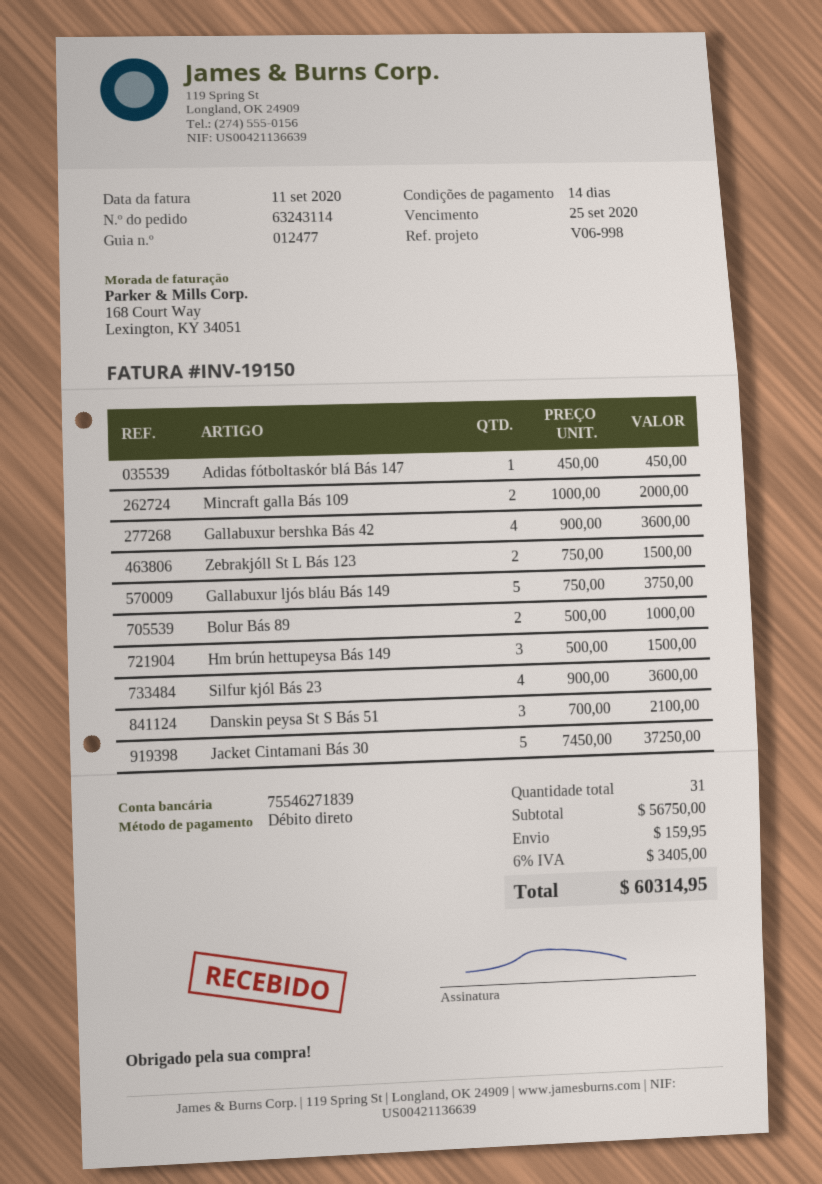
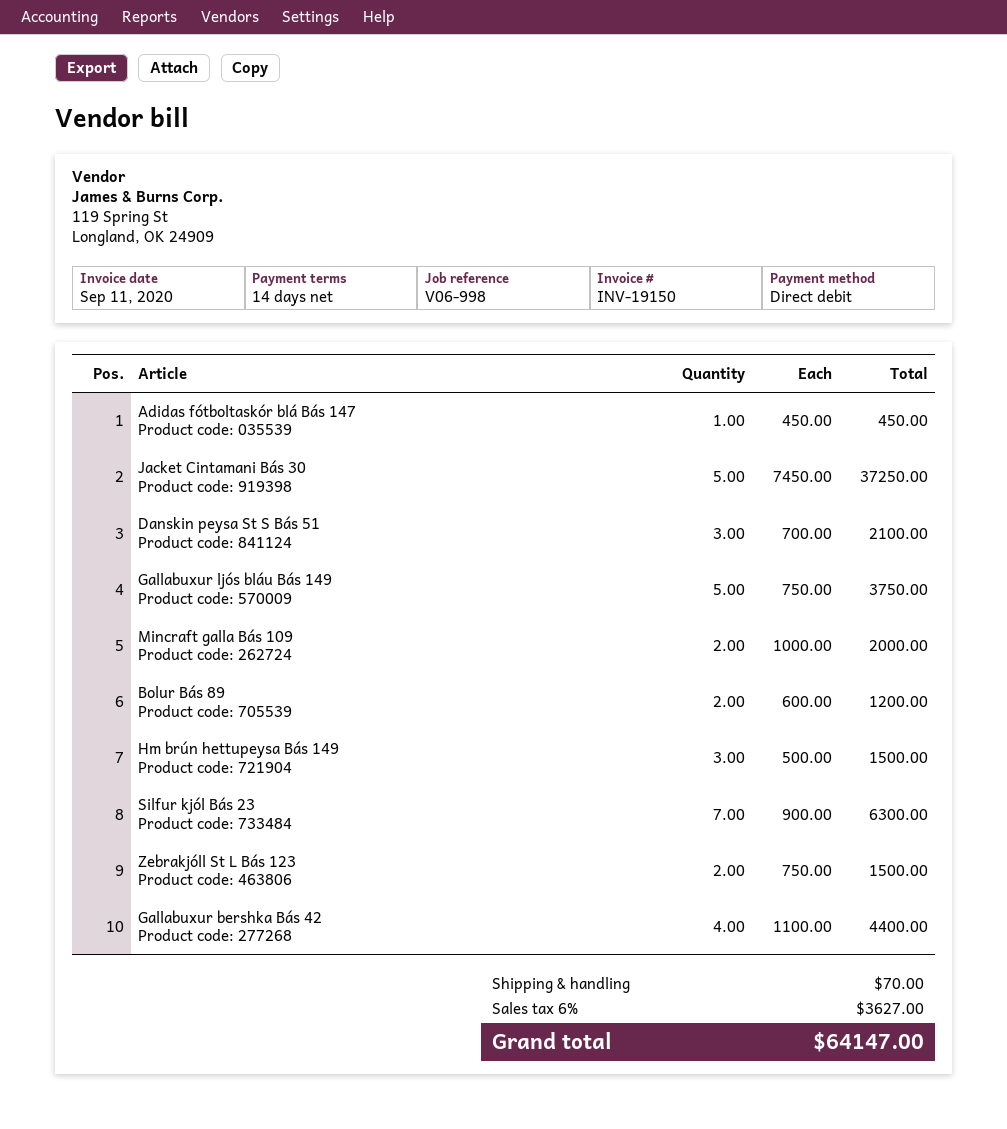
Gallabuxur bershka Bás 42: 4 x 900.00 = 3600.00 -> 4 x 1100.00 = 4400.00
Bolur Bás 89: 2 x 500.00 = 1000.00 -> 2 x 600.00 = 1200.00
Silfur kjól Bás 23: 4 x 900.00 = 3600.00 -> 7 x 900.00 = 6300.00
shipping: 159.95 -> 70.00
tax: 6% = 3405.00 -> 6% = 3627.00
total: 60314.95 -> 64147.00

